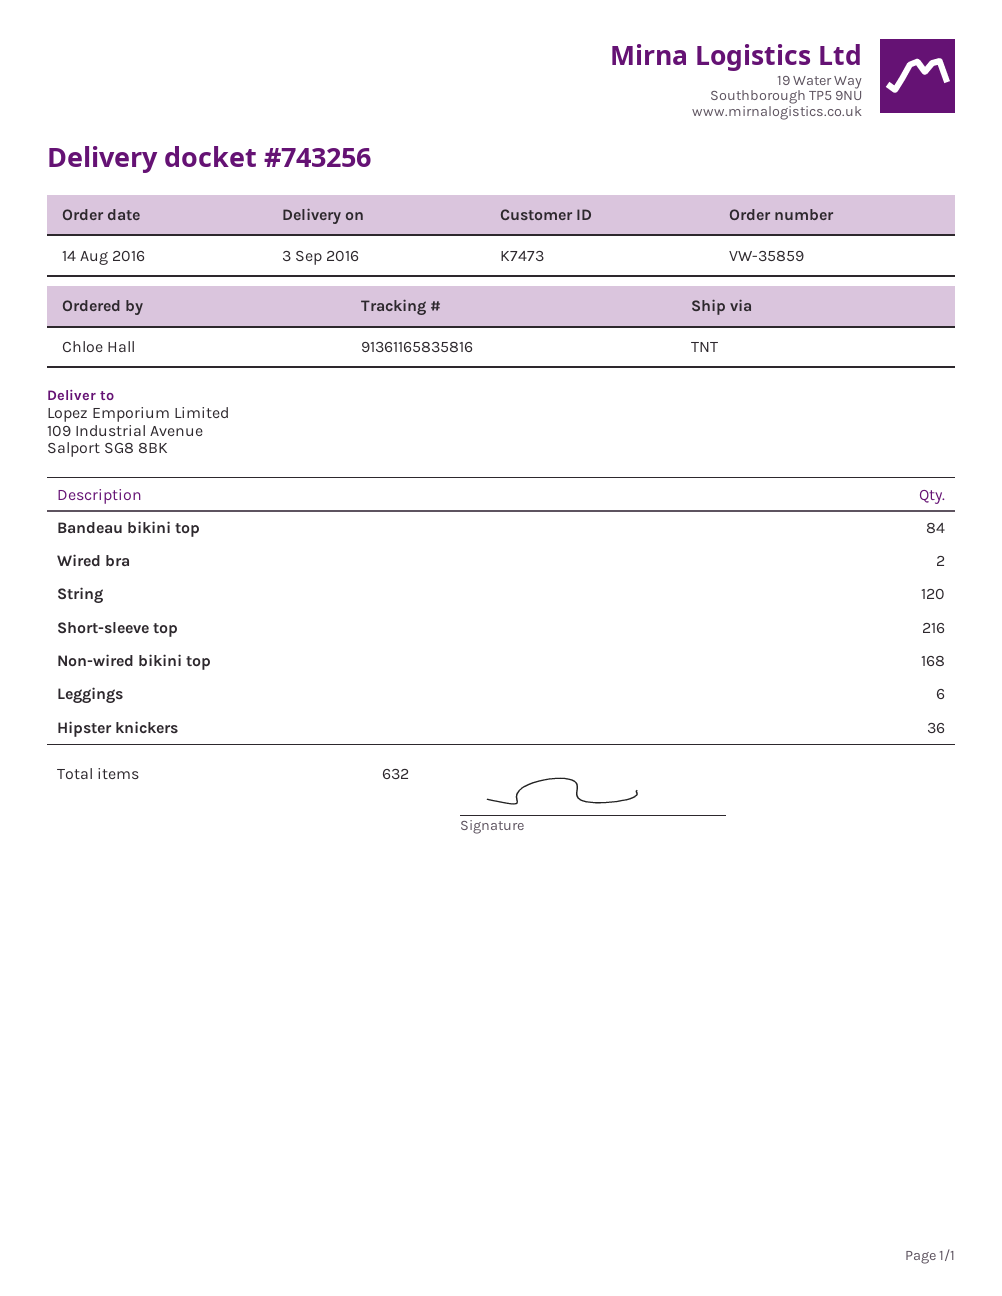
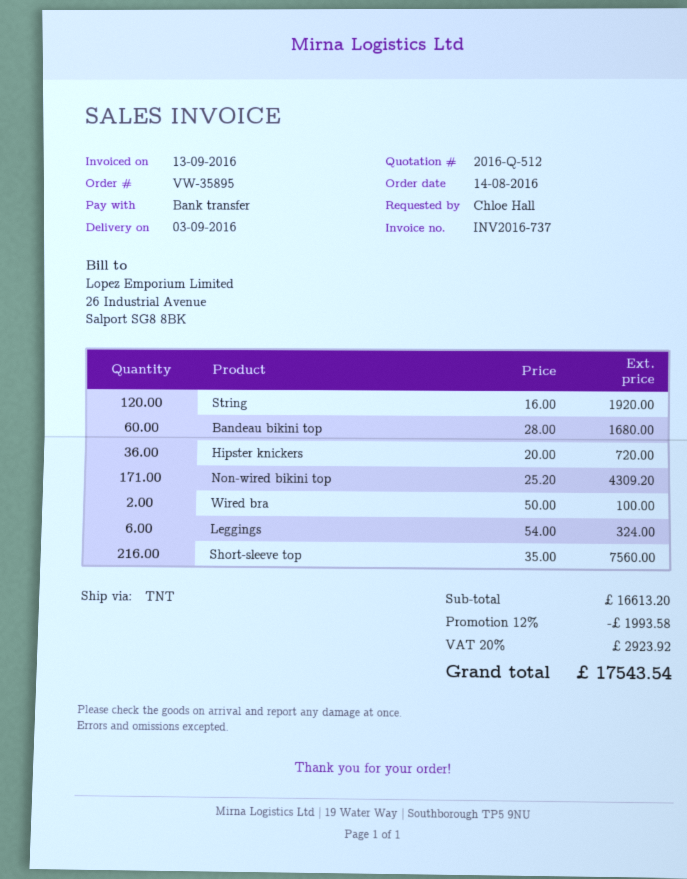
order number: VW-35859 -> VW-35895
Bandeau bikini top: 84 -> 60
Non-wired bikini top: 168 -> 171

